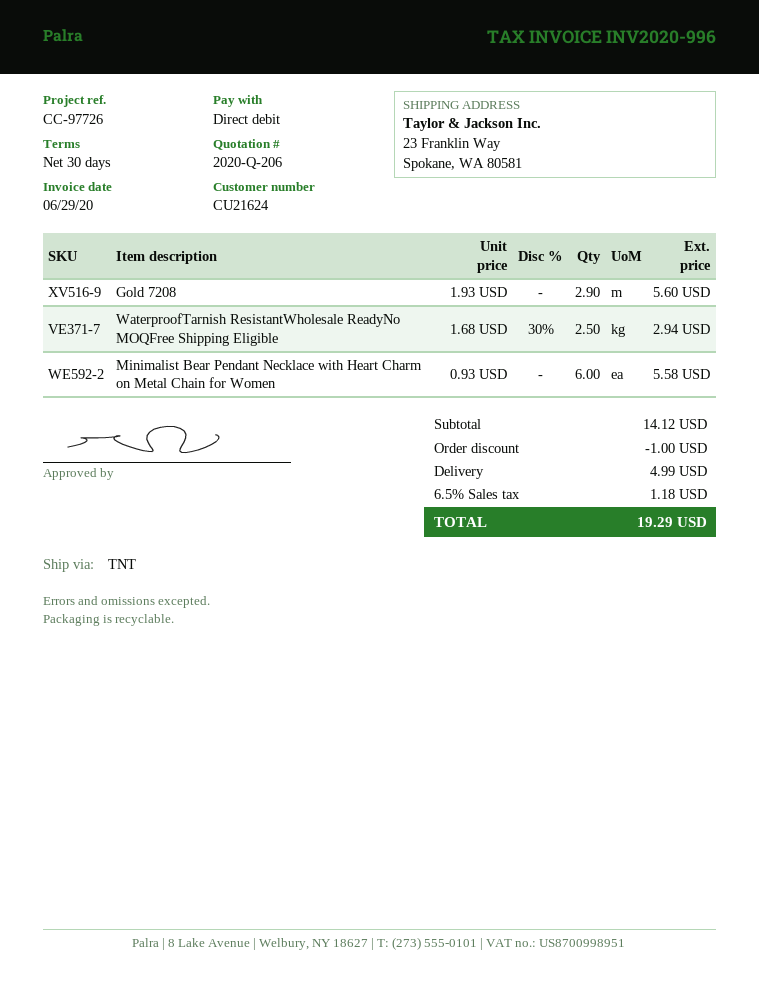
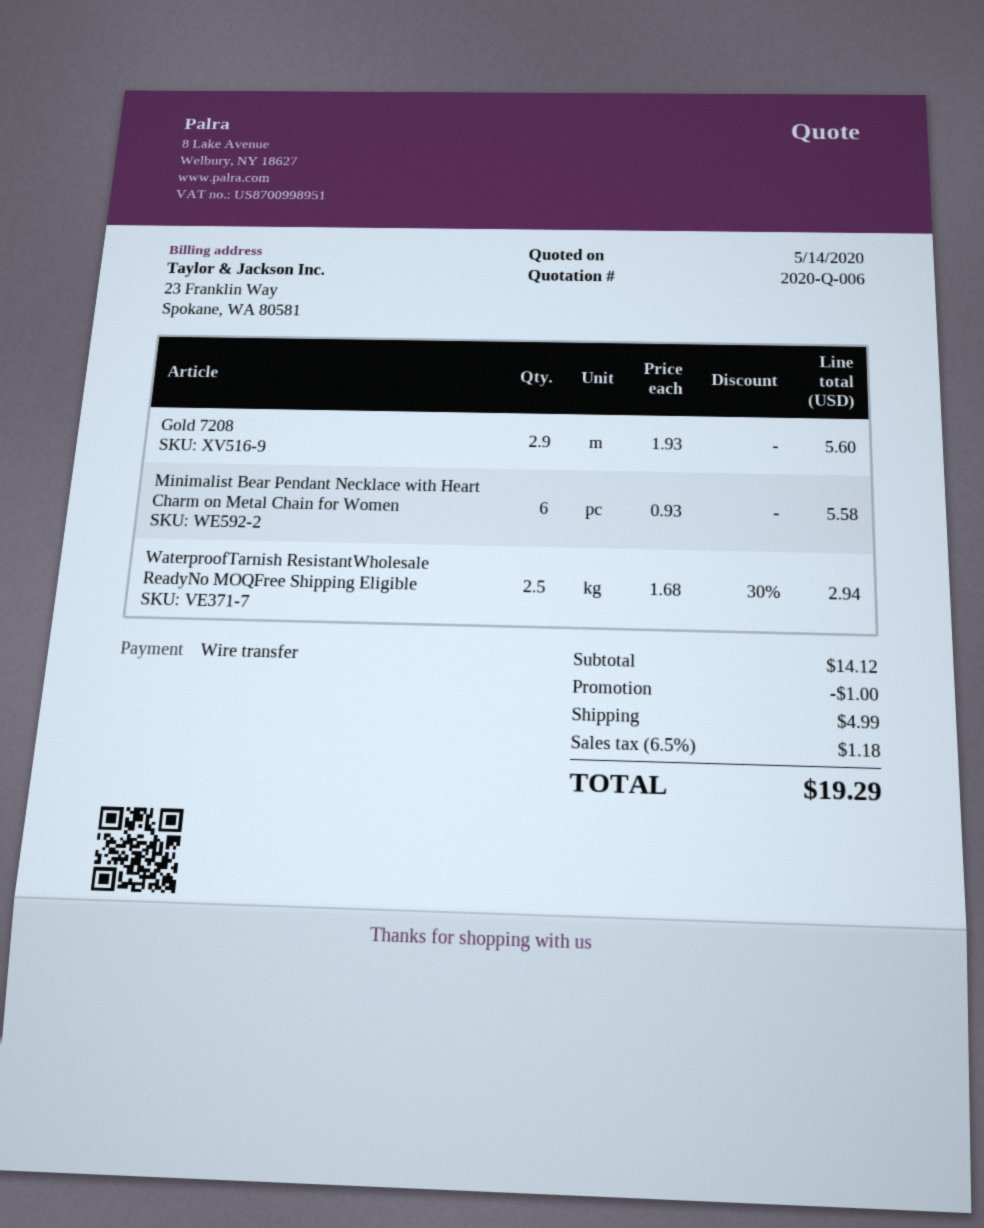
quote number: 2020-Q-206 -> 2020-Q-006
payment method: direct debit -> bank transfer

